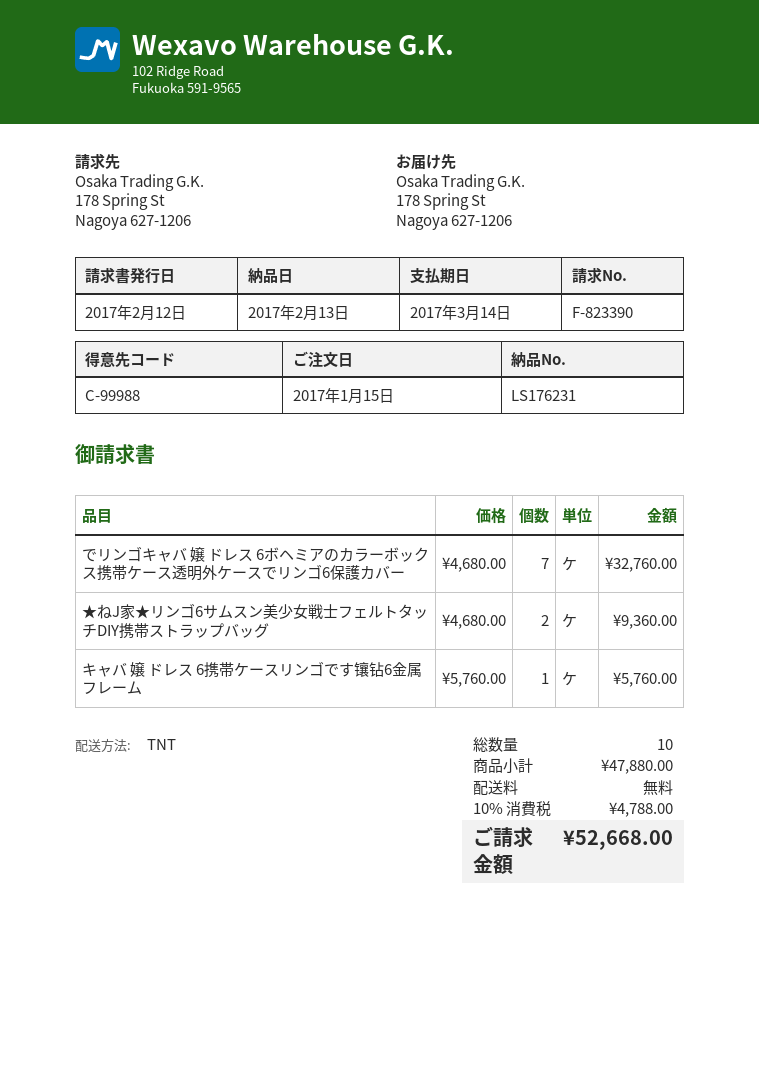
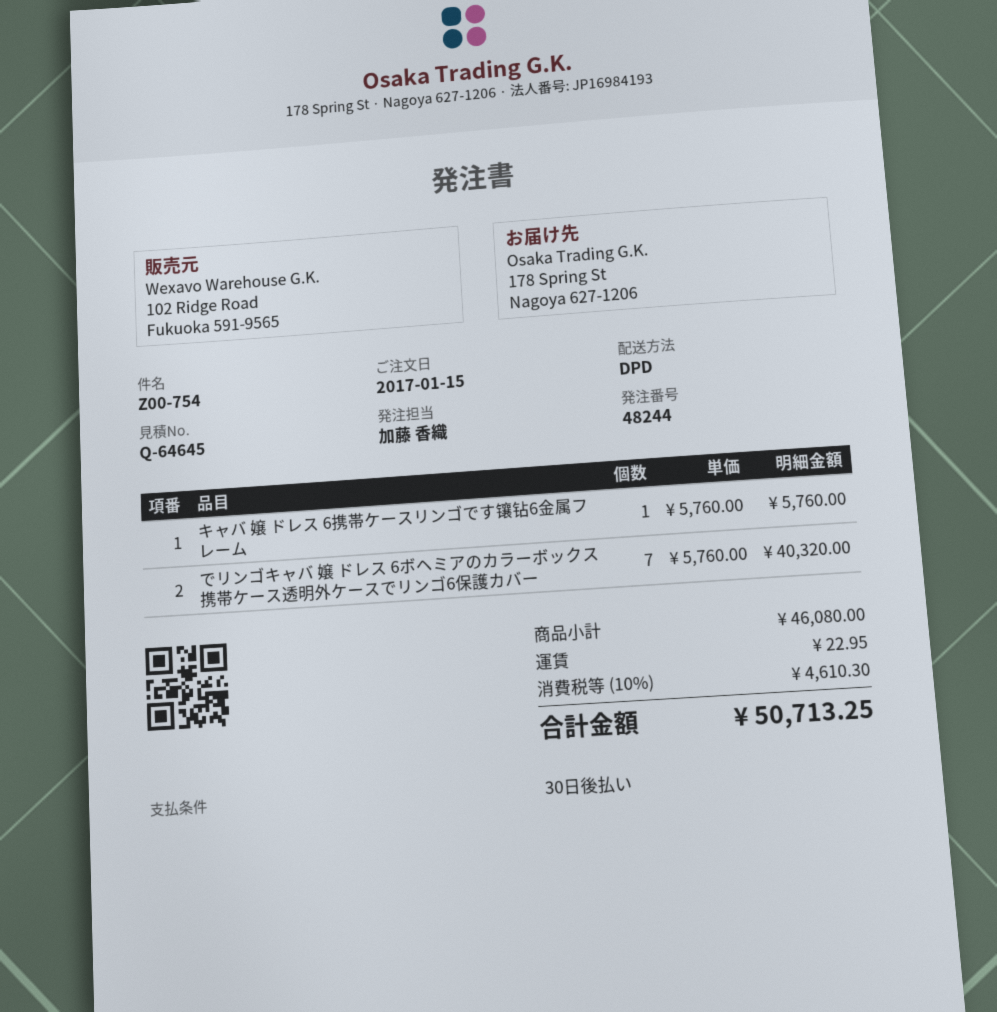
shipping method: TNT -> DPD
でリンゴキャバ 嬢 ドレス 6ボヘミアのカラーボックス携帯ケース透明外ケースでリンゴ6保護カバー: 7 x 4680.00 = 32760.00 -> 7 x 5760.00 = 40320.00
★ねJ家★リンゴ6サムスン美少女戦士フェルトタッチDIY携帯ストラップバッグ: 2 x 4680.00 = 9360.00 -> none
subtotal: 47880.00 -> 46080.00
shipping: 0.00 -> 22.95
tax: 10% = 4788.00 -> 10% = 4610.30
total: 52668.00 -> 50713.25

